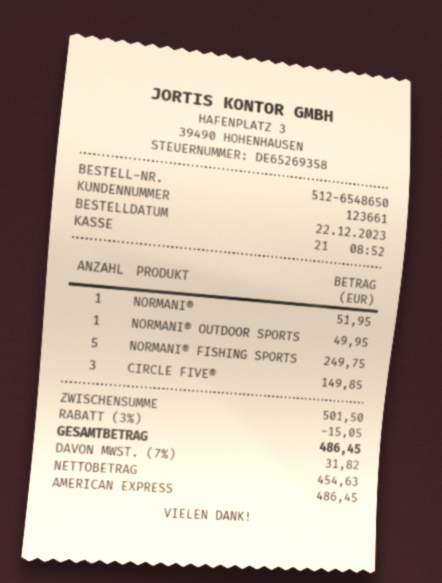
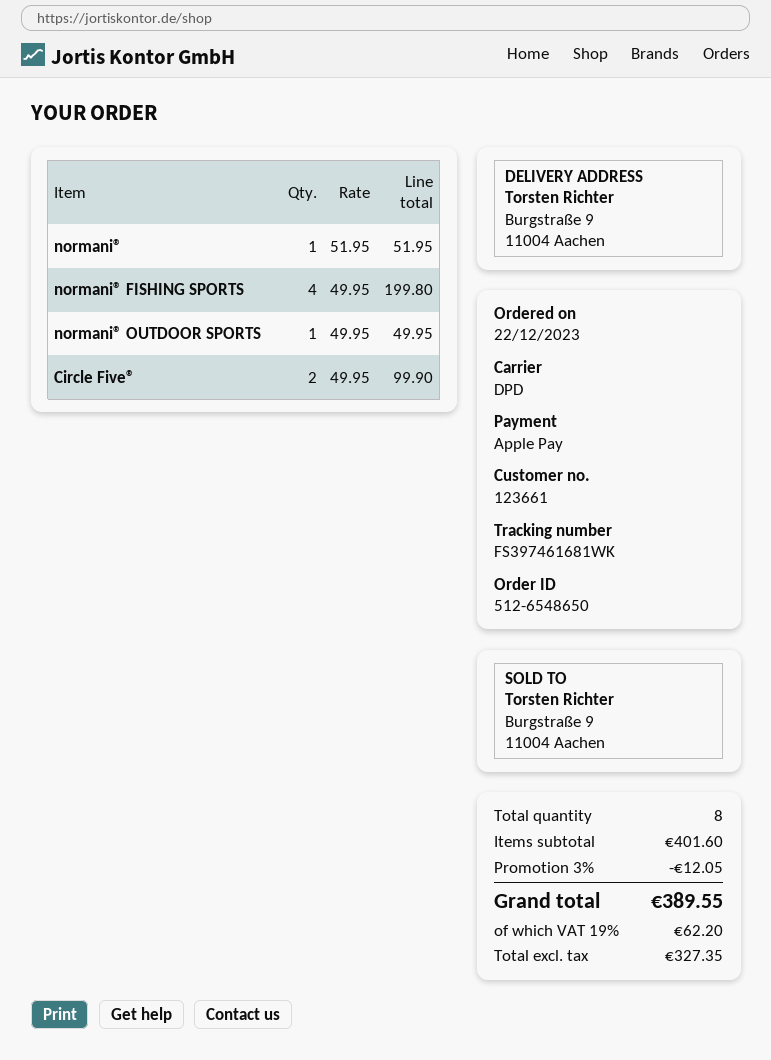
payment method: American Express -> Apple Pay
NORMANI® FISHING SPORTS: 5 for 249.75 -> 4 for 199.80
CIRCLE FIVE®: 3 for 149.85 -> 2 for 99.90
subtotal: 501.50 -> 401.60
discount: 3% = 15.05 -> 3% = 12.05
net: 454.63 -> 327.35
tax: 7% = 31.82 -> 19% = 62.20
total: 486.45 -> 389.55

